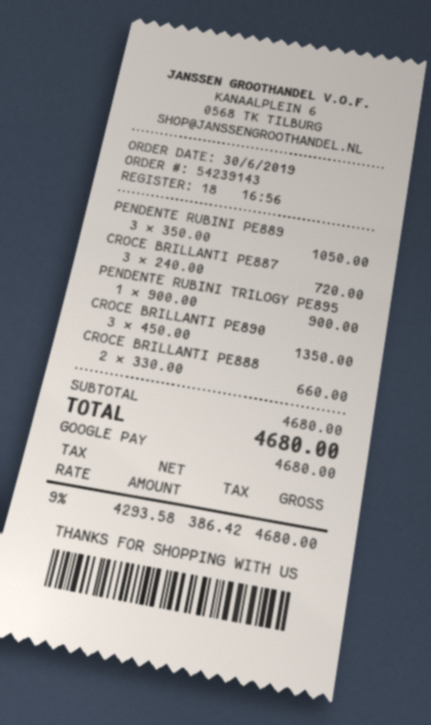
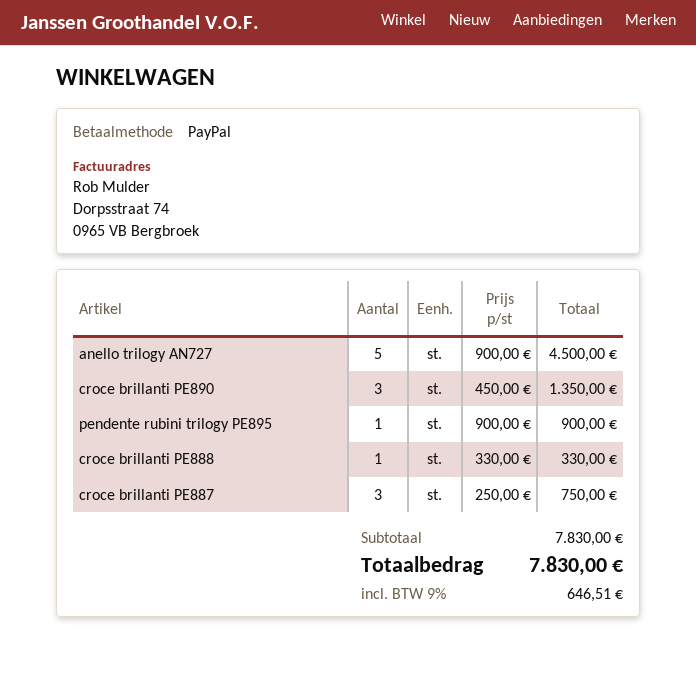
payment method: Google Pay -> PayPal
PENDENTE RUBINI PE889: 3 x 350.00 = 1050.00 -> none
CROCE BRILLANTI PE887: 3 x 240.00 = 720.00 -> 3 x 250.00 = 750.00
CROCE BRILLANTI PE888: 2 x 330.00 = 660.00 -> 1 x 330.00 = 330.00
anello trilogy AN727: none -> 5 x 900.00 = 4500.00
subtotal: 4680.00 -> 7830.00
tax: 9% = 386.42 -> 9% = 646.51
total: 4680.00 -> 7830.00

